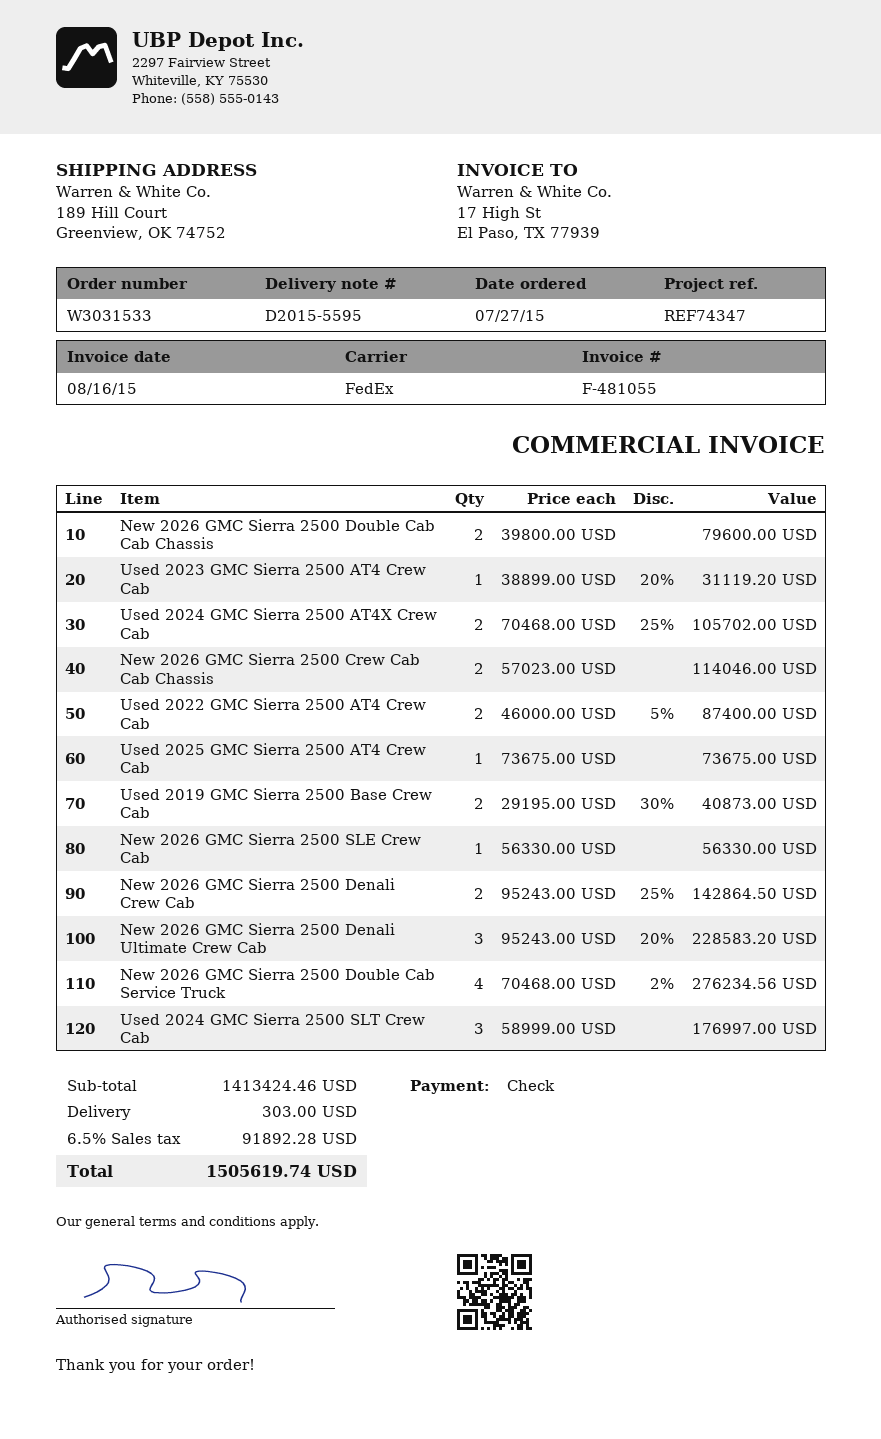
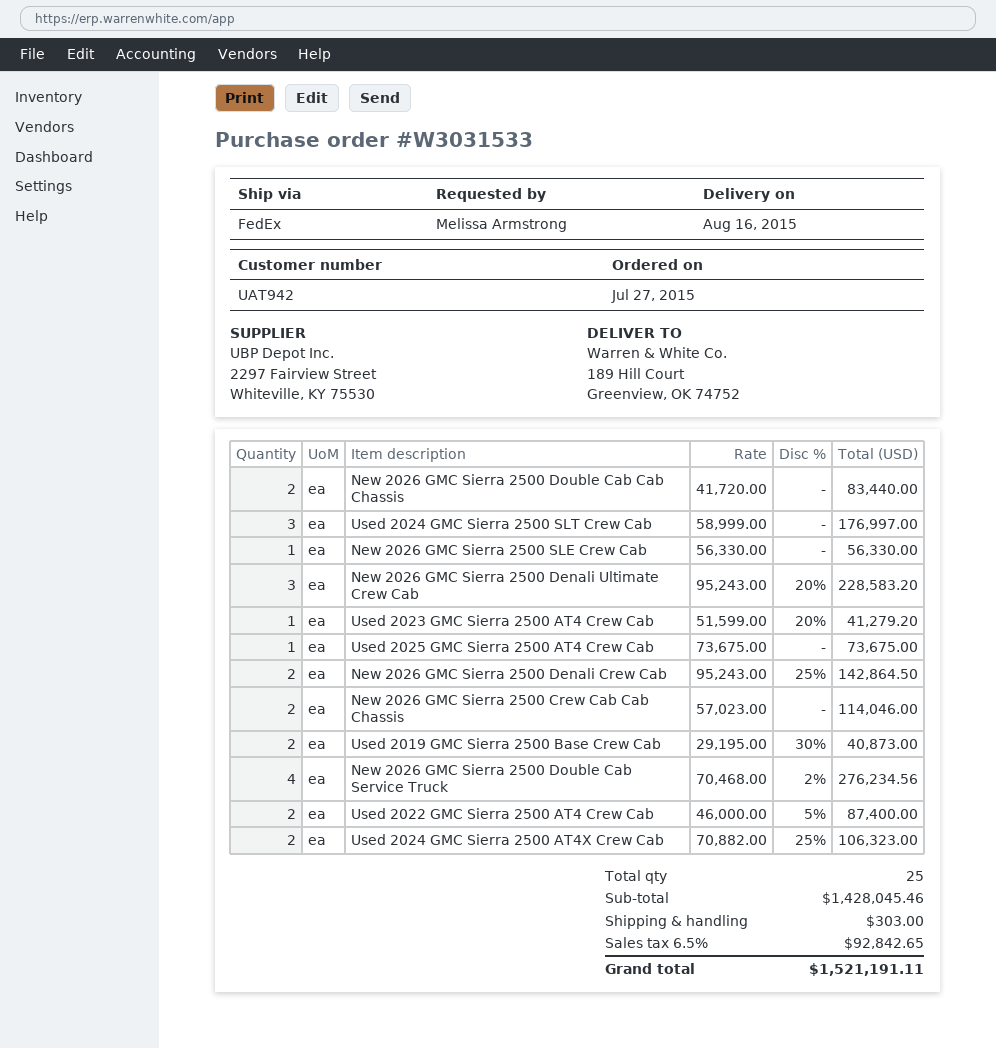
New 2026 GMC Sierra 2500 Double Cab Cab Chassis: 2 x 39800.00 = 79600.00 -> 2 x 41720.00 = 83440.00
Used 2023 GMC Sierra 2500 AT4 Crew Cab: 1 x 38899.00 - 20% = 31119.20 -> 1 x 51599.00 - 20% = 41279.20
Used 2024 GMC Sierra 2500 AT4X Crew Cab: 2 x 70468.00 - 25% = 105702.00 -> 2 x 70882.00 - 25% = 106323.00
subtotal: 1413424.46 -> 1428045.46
tax: 6.5% = 91892.28 -> 6.5% = 92842.65
total: 1505619.74 -> 1521191.11

